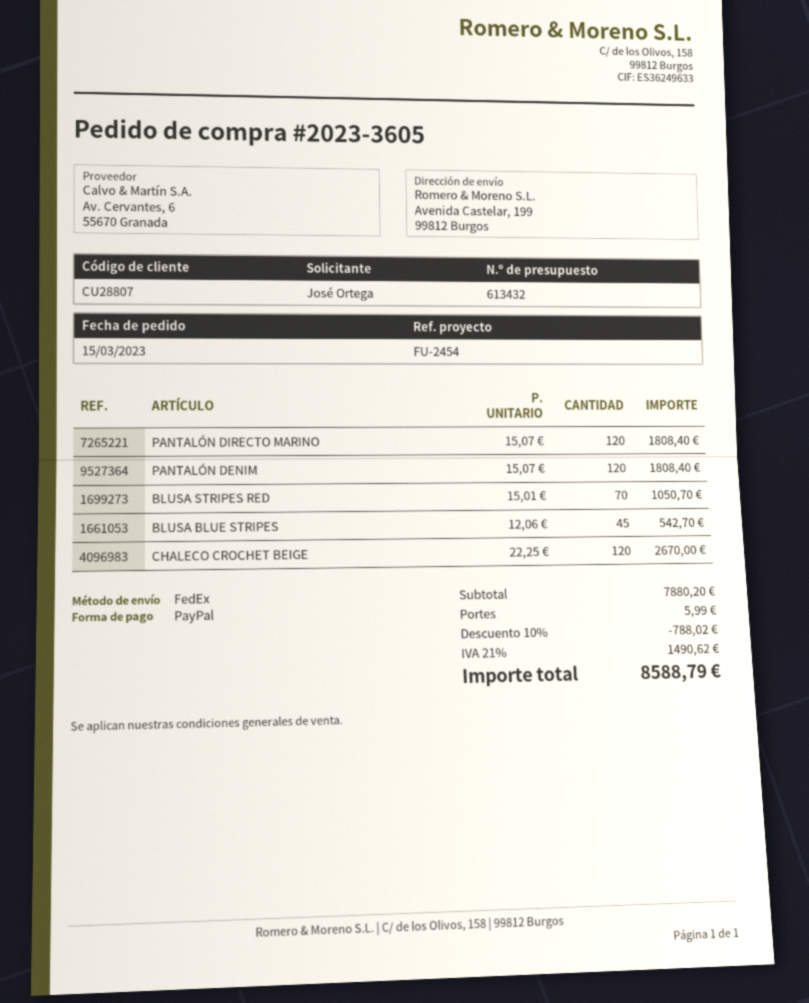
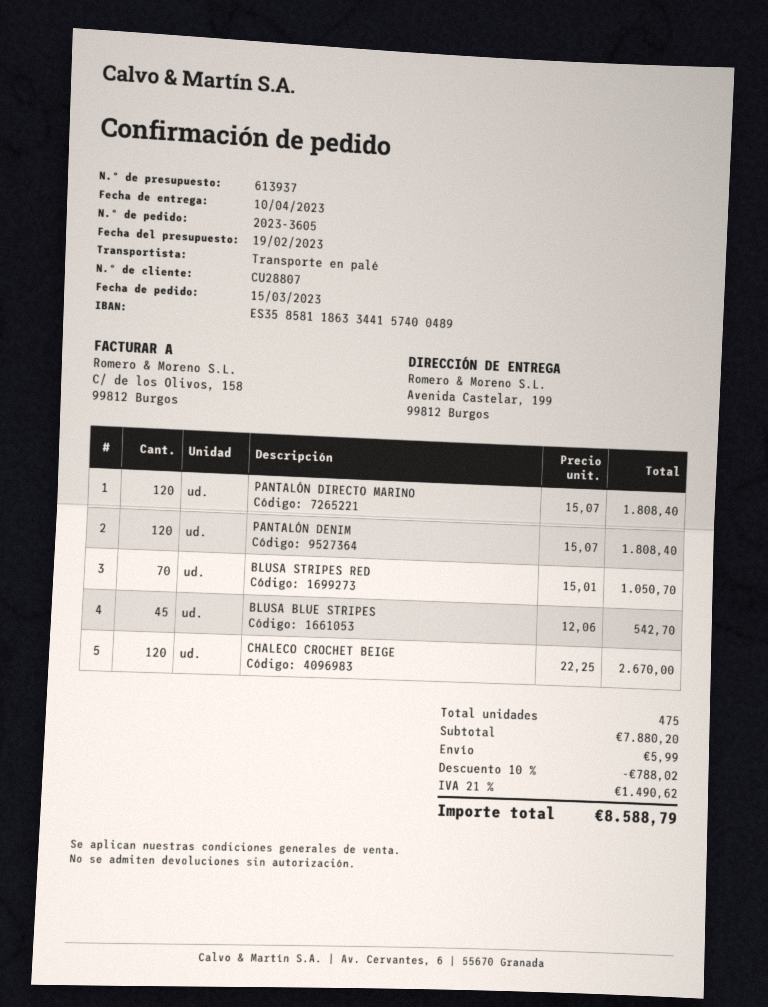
quote number: 613432 -> 613937
shipping method: FedEx -> pallet freight

